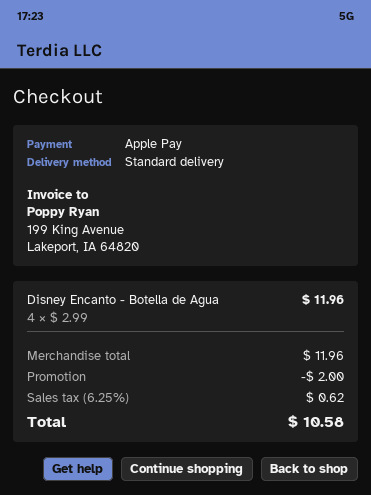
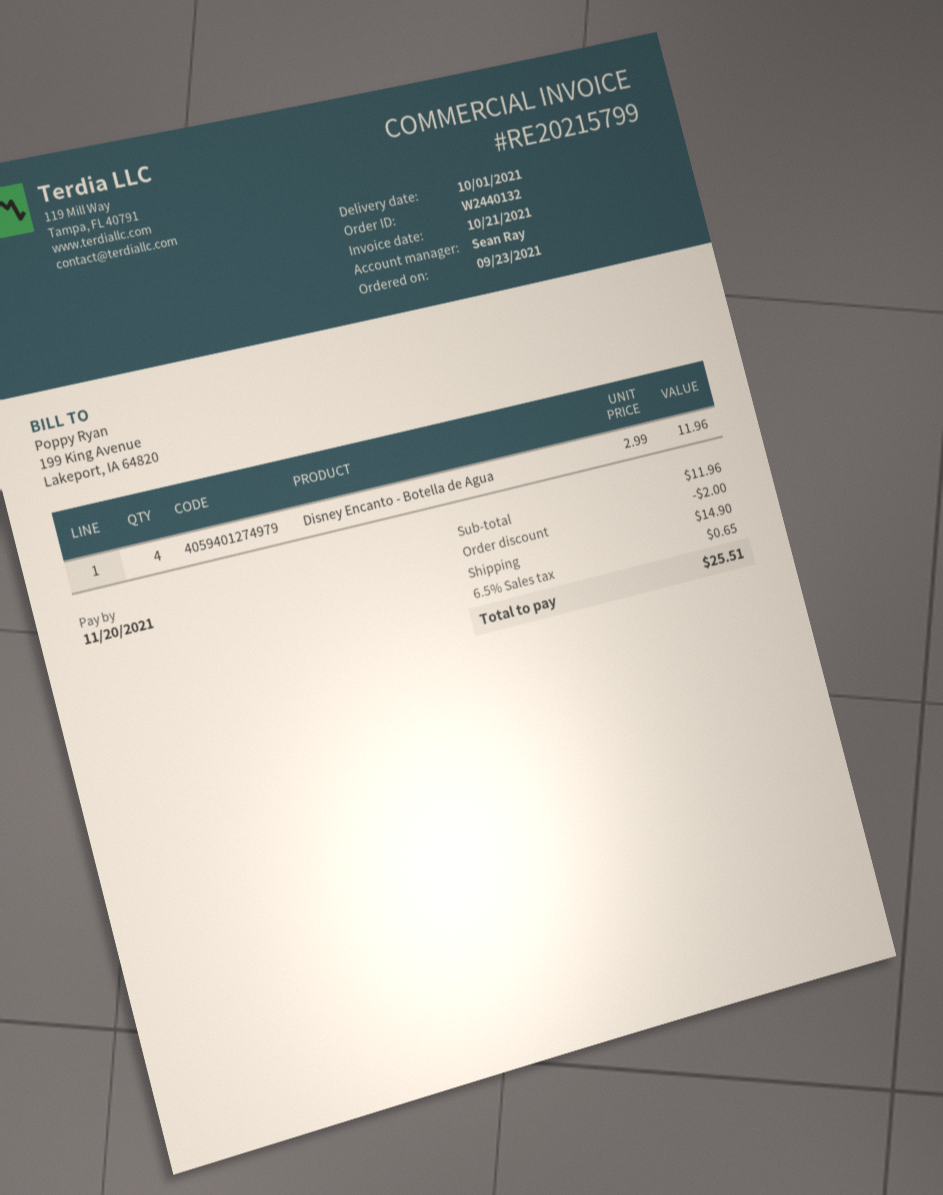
shipping: none -> 14.90
tax: 6.25% = 0.62 -> 6.5% = 0.65
total: 10.58 -> 25.51

